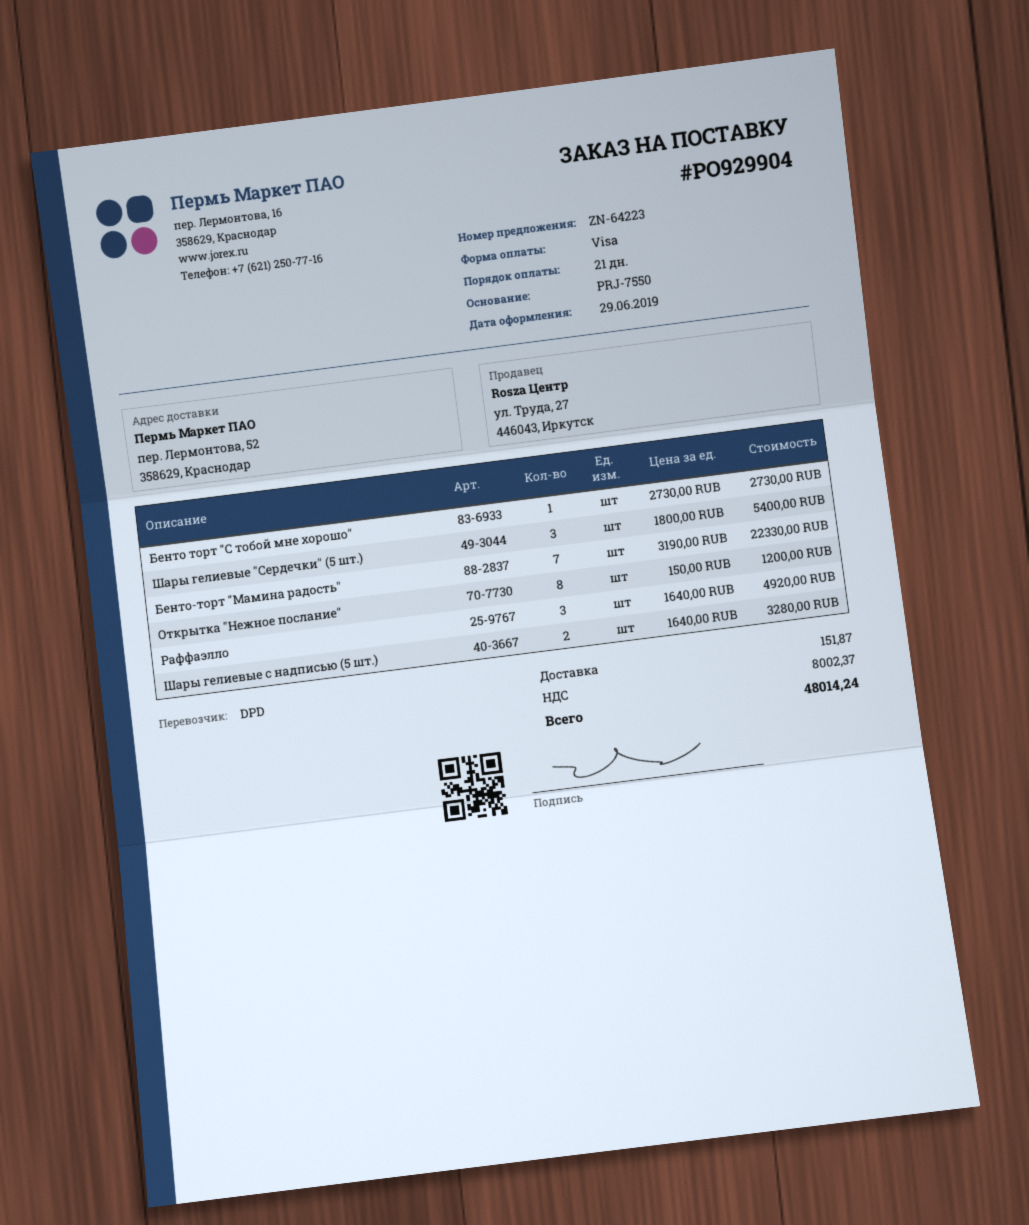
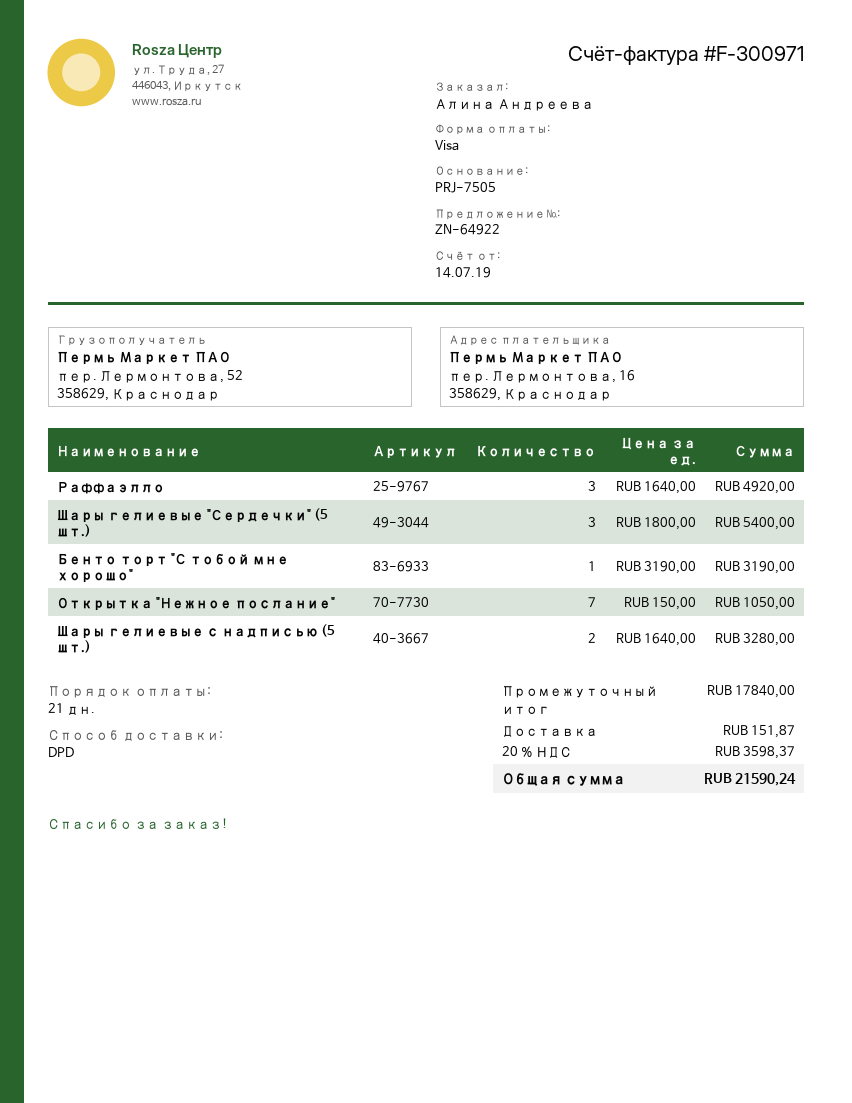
quote number: ZN-64223 -> ZN-64922
reference: PRJ-7550 -> PRJ-7505
Бенто торт "С тобой мне хорошо": 1 x 2730.00 = 2730.00 -> 1 x 3190.00 = 3190.00
Бенто-торт "Мамина радость": 7 x 3190.00 = 22330.00 -> none
Открытка "Нежное послание": 8 x 150.00 = 1200.00 -> 7 x 150.00 = 1050.00
tax: 8002.37 -> 3598.37
total: 48014.24 -> 21590.24

